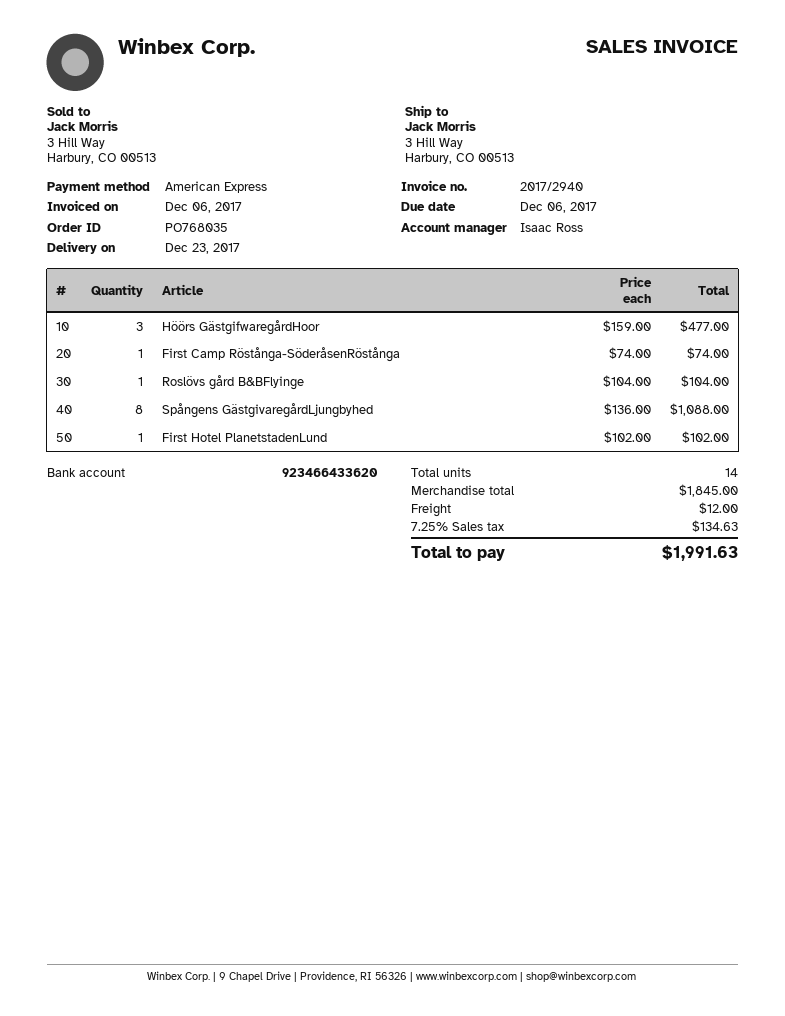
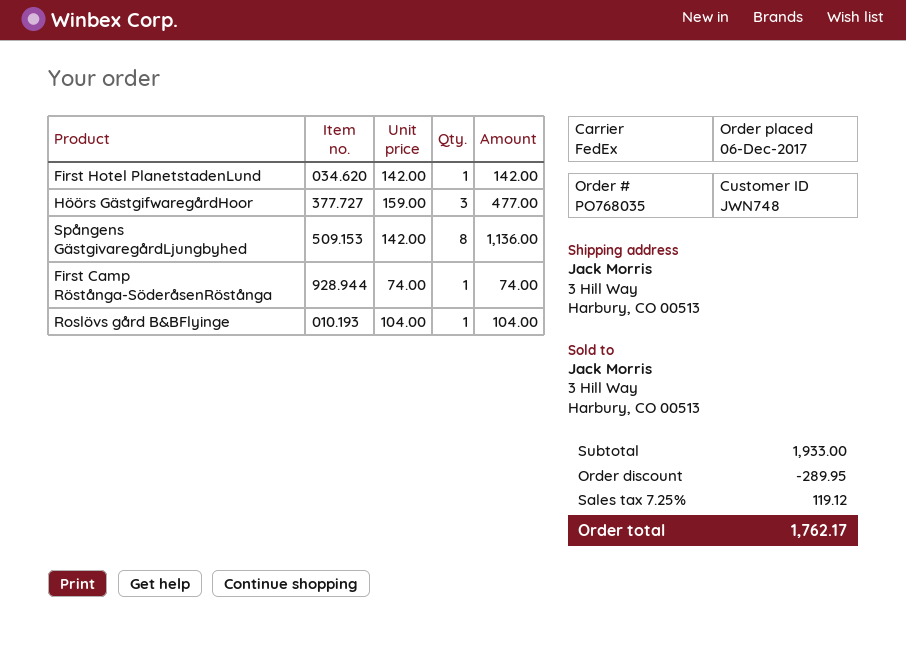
Spångens GästgivaregårdLjungbyhed: 8 x 136.00 = 1088.00 -> 8 x 142.00 = 1136.00
First Hotel PlanetstadenLund: 1 x 102.00 = 102.00 -> 1 x 142.00 = 142.00
subtotal: 1845.00 -> 1933.00
discount: none -> 289.95
shipping: 12.00 -> none
tax: 7.25% = 134.63 -> 7.25% = 119.12
total: 1991.63 -> 1762.17

